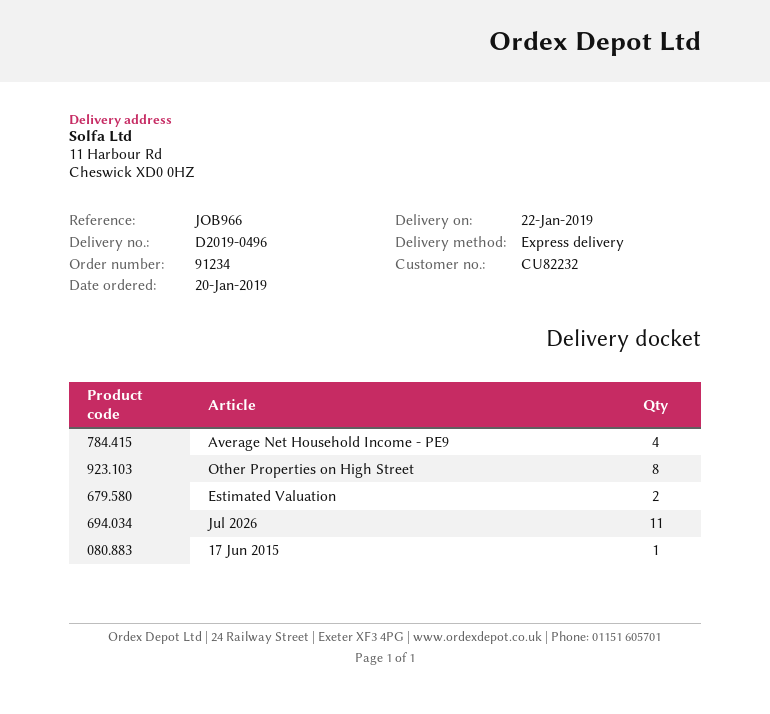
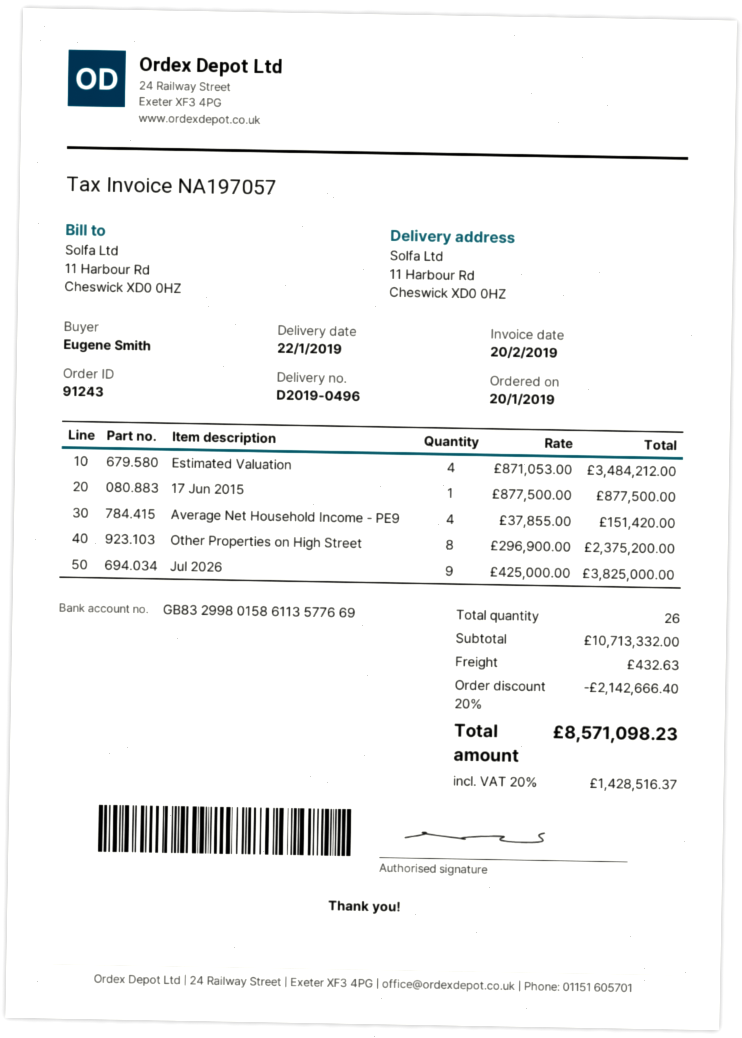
order number: 91234 -> 91243
Estimated Valuation: 2 -> 4
Jul 2026: 11 -> 9

